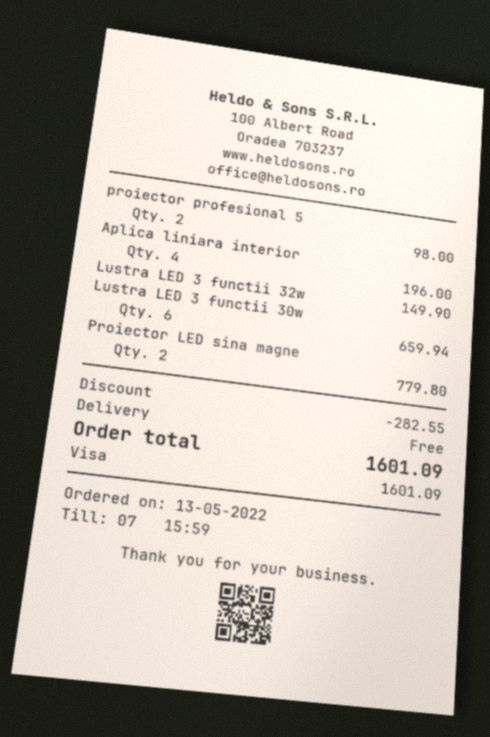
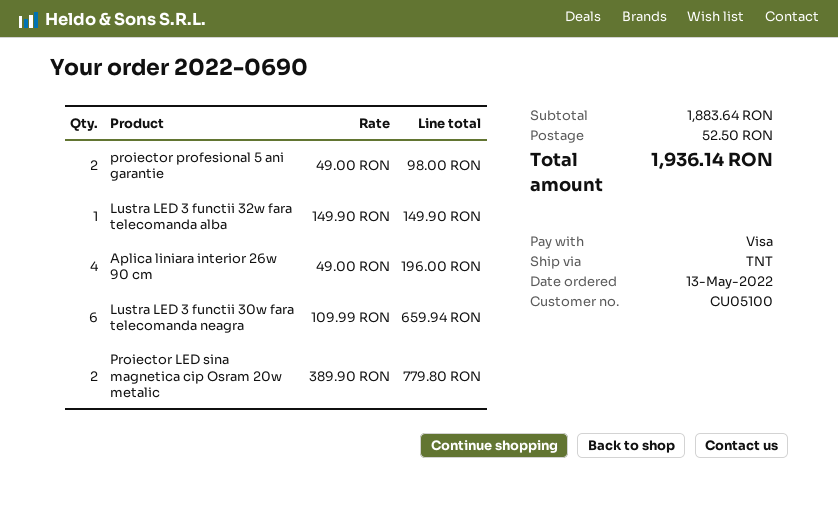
discount: 282.55 -> none
shipping: 0.00 -> 52.50
total: 1601.09 -> 1936.14

